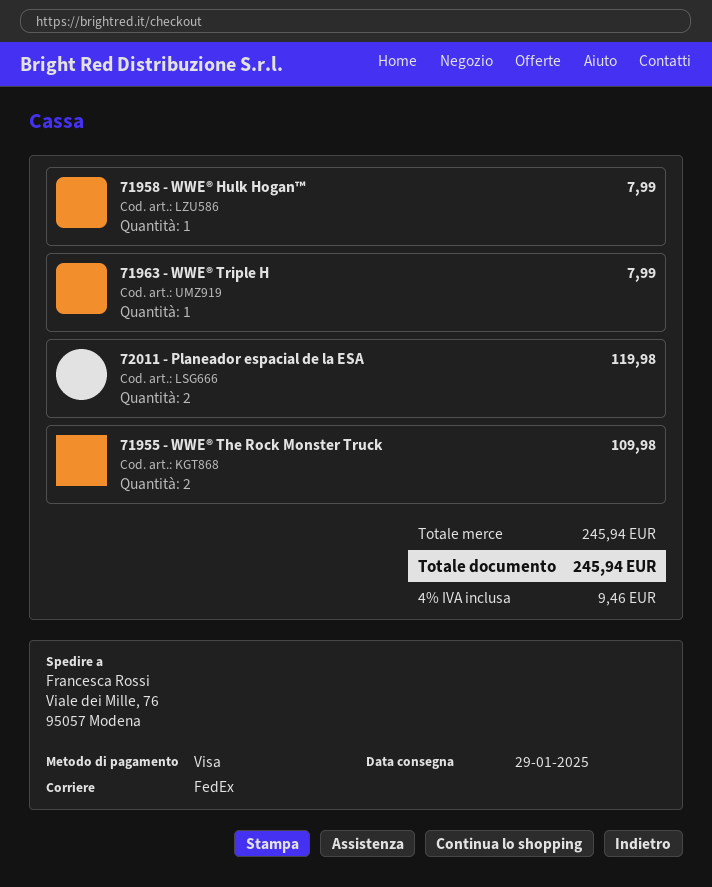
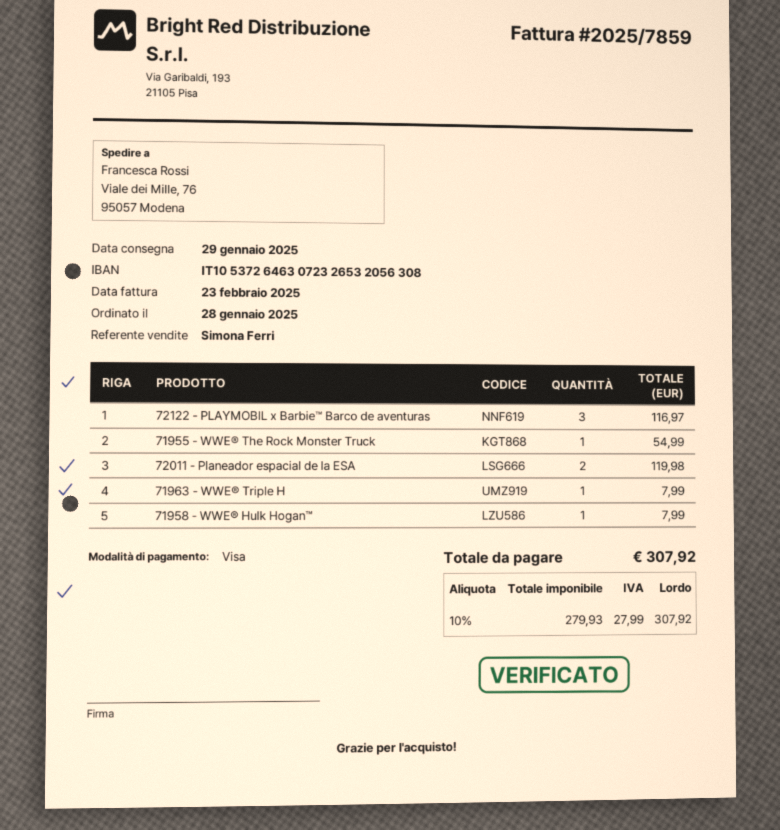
71955 - WWE® The Rock Monster Truck: 2 for 109.98 -> 1 for 54.99
72122 - PLAYMOBIL x Barbie™ Barco de aventuras: none -> 3 for 116.97
tax: 4% = 9.46 -> 10% = 27.99
total: 245.94 -> 307.92

